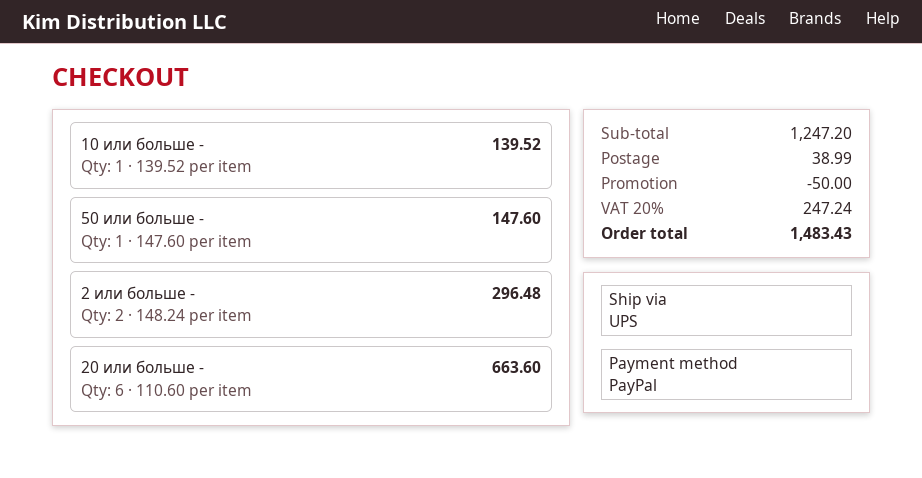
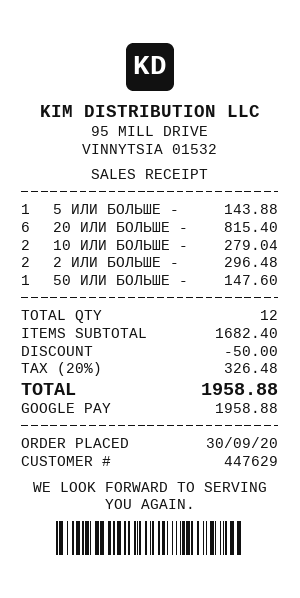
payment method: PayPal -> Google Pay
10 или больше -: 1 for 139.52 -> 2 for 279.04
20 или больше -: 6 for 663.60 -> 6 for 815.40
5 ИЛИ БОЛЬШЕ -: none -> 1 for 143.88
subtotal: 1247.20 -> 1682.40
shipping: 38.99 -> none
tax: 20% = 247.24 -> 20% = 326.48
total: 1483.43 -> 1958.88

